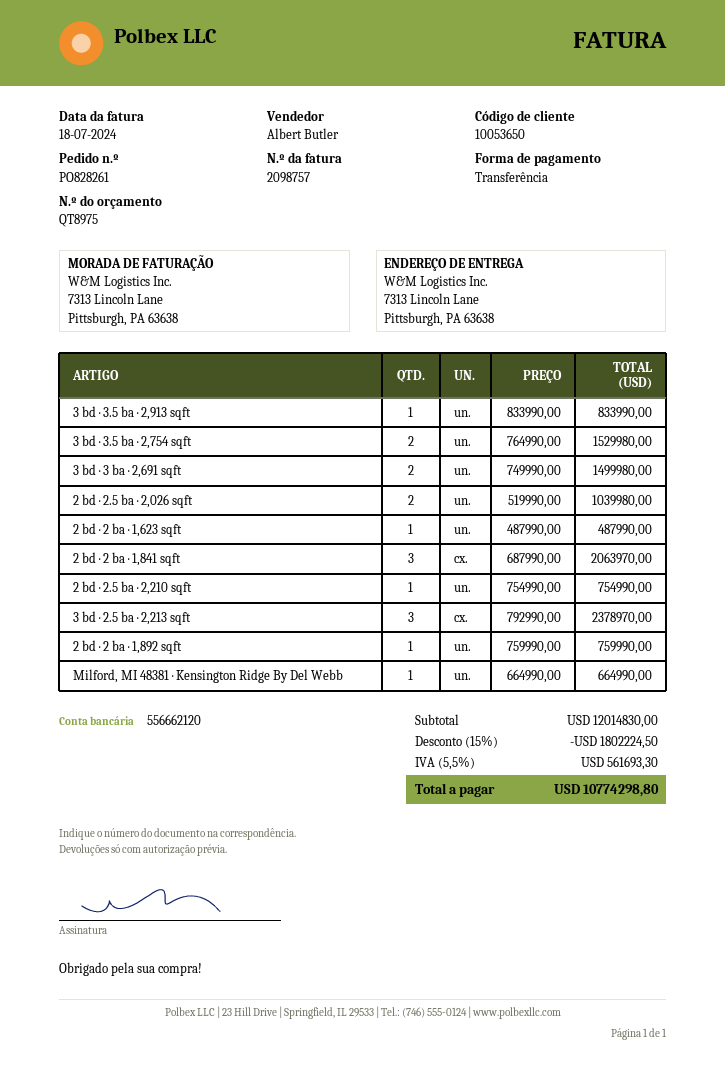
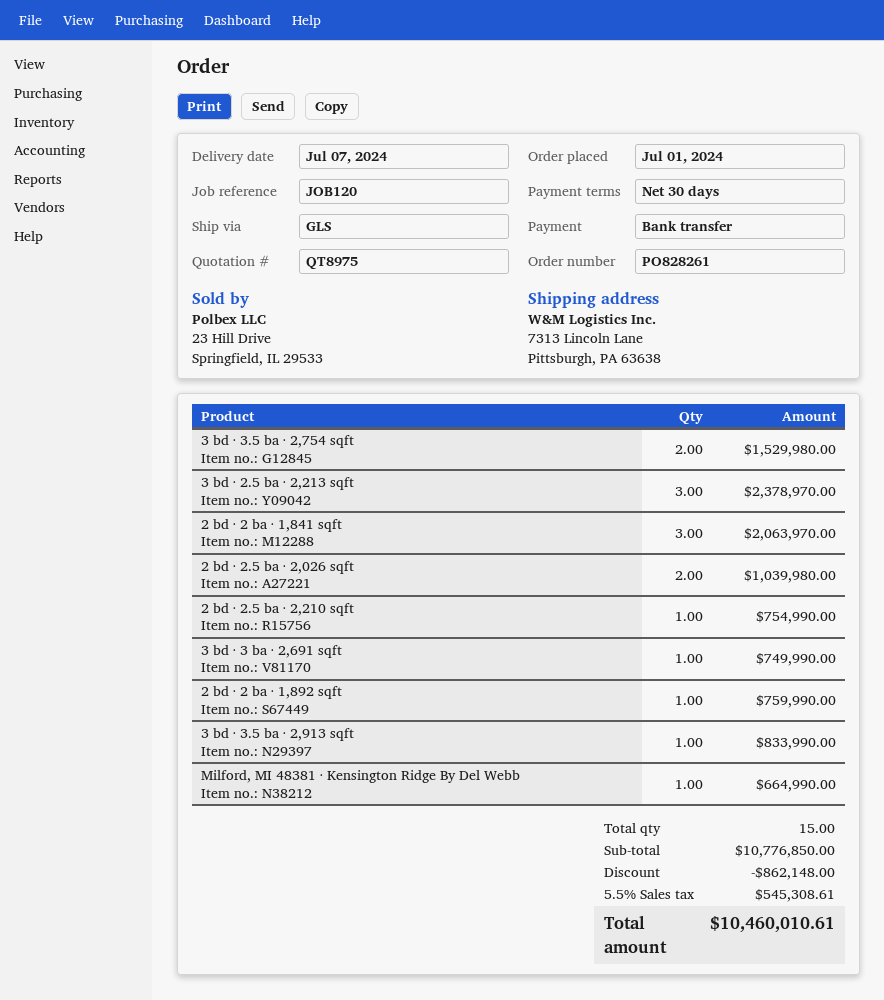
3 bd · 3 ba · 2,691 sqft: 2 for 1499980.00 -> 1 for 749990.00
2 bd · 2 ba · 1,623 sqft: 1 for 487990.00 -> none
subtotal: 12014830.00 -> 10776850.00
discount: 1802224.50 -> 862148.00
tax: 5.5% = 561693.30 -> 5.5% = 545308.61
total: 10774298.80 -> 10460010.61

